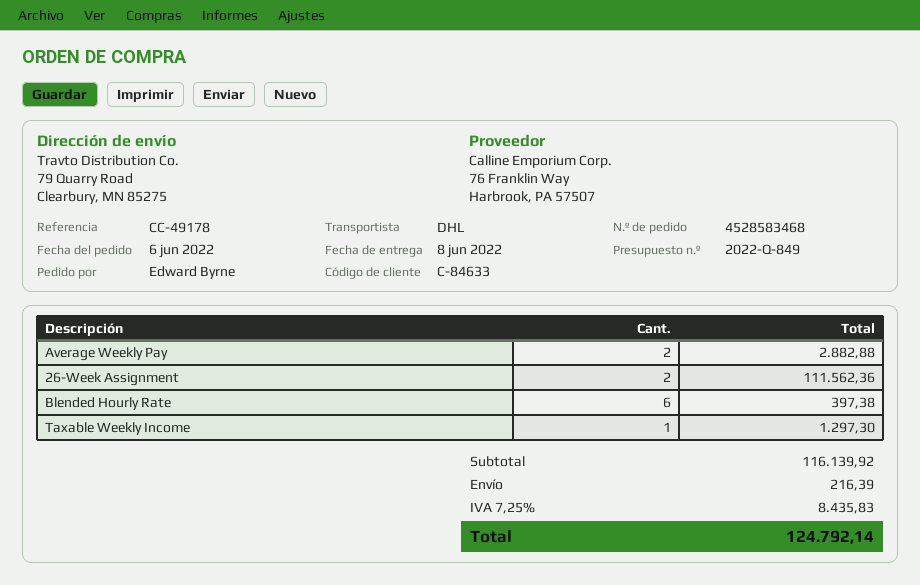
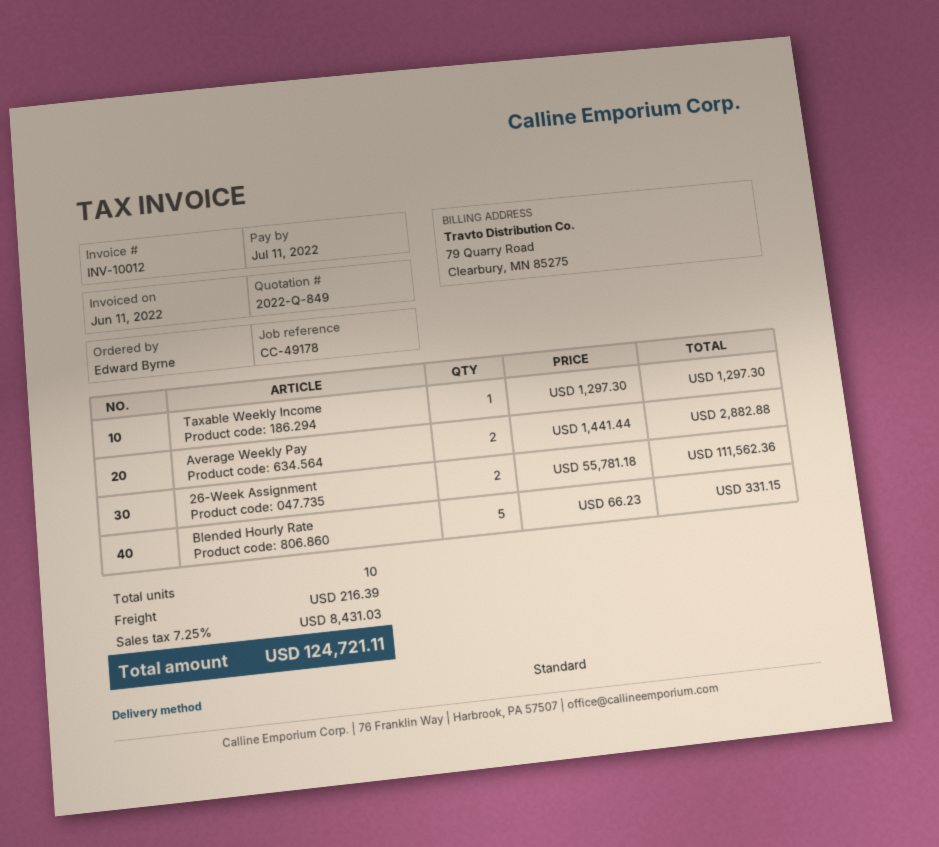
shipping method: DHL -> standard
Blended Hourly Rate: 6 for 397.38 -> 5 for 331.15
tax: 7.25% = 8435.83 -> 7.25% = 8431.03
total: 124792.14 -> 124721.11

